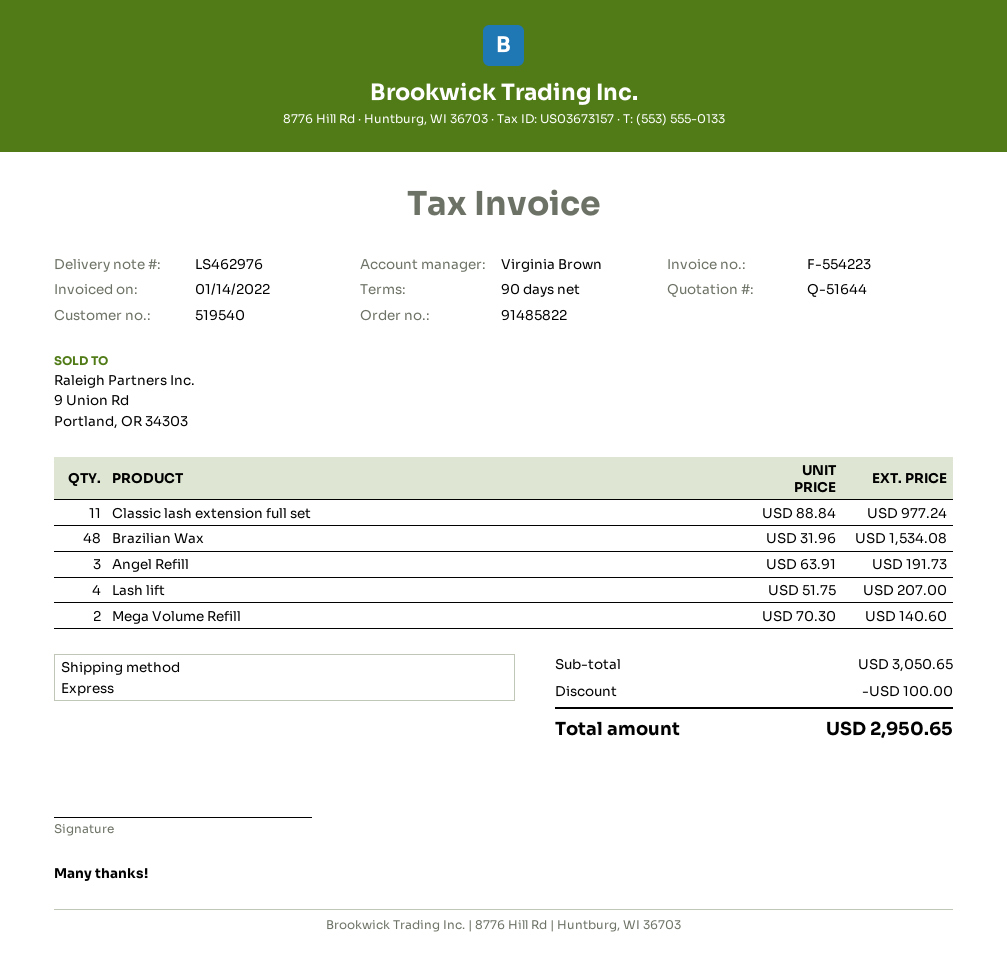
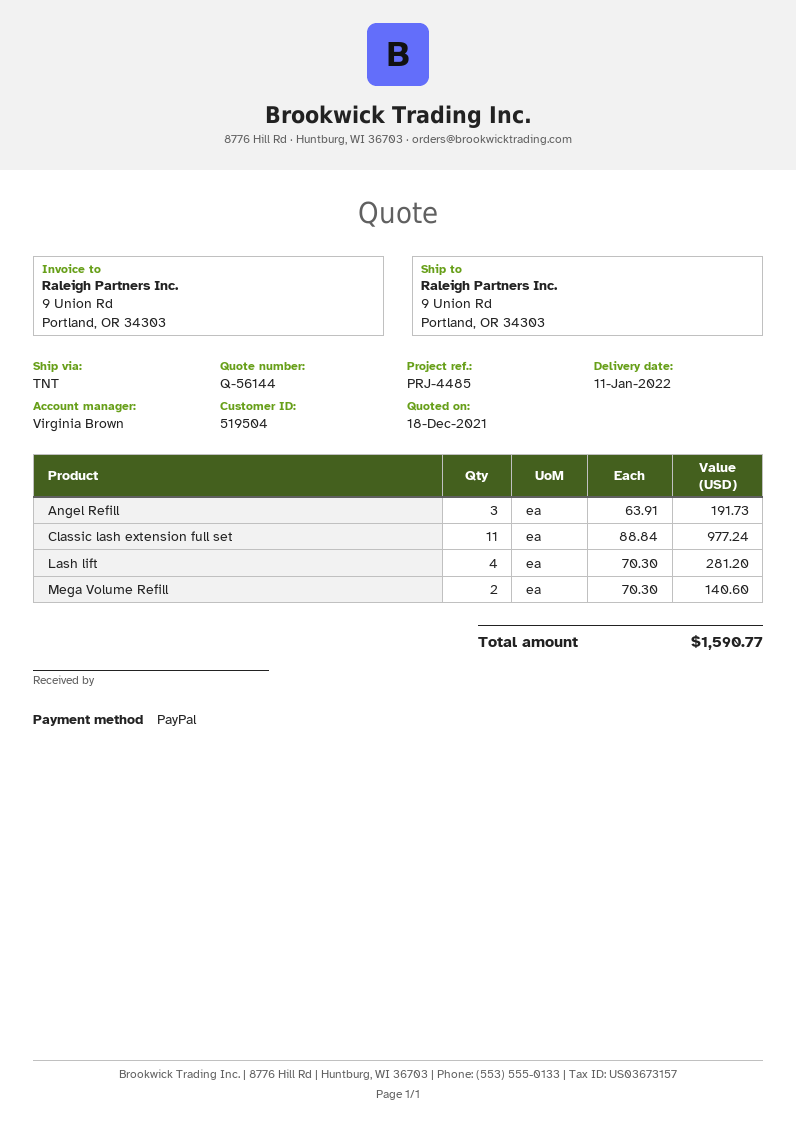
quote number: Q-51644 -> Q-56144
customer number: 519540 -> 519504
shipping method: express -> TNT
Brazilian Wax: 48 x 31.96 = 1534.08 -> none
Lash lift: 4 x 51.75 = 207.00 -> 4 x 70.30 = 281.20
discount: 100.00 -> none
total: 2950.65 -> 1590.77

